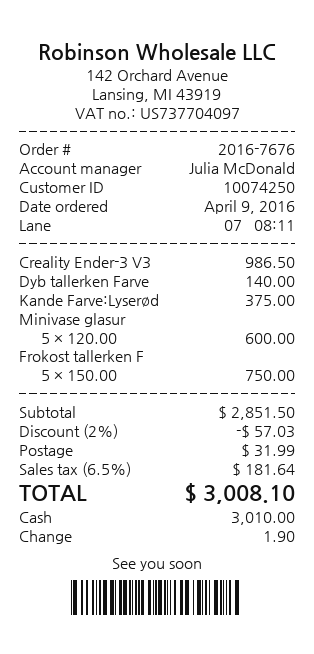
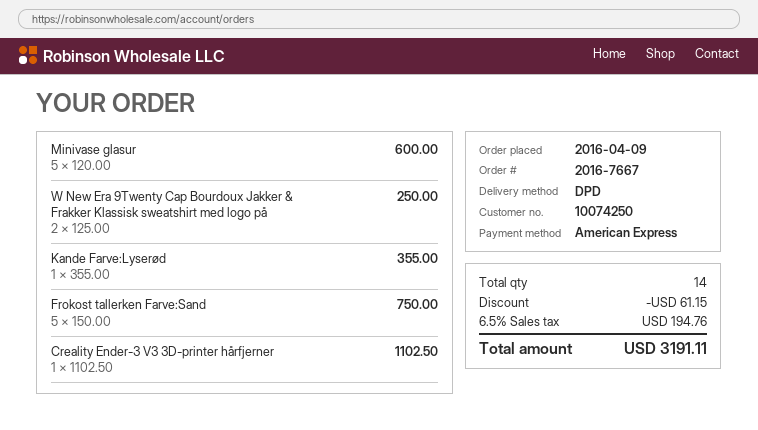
order number: 2016-7676 -> 2016-7667
payment method: cash -> American Express
Creality Ender-3 V3: 1 x 986.50 = 986.50 -> 1 x 1102.50 = 1102.50
Dyb tallerken Farve: 1 x 140.00 = 140.00 -> none
Kande Farve:Lyserød: 1 x 375.00 = 375.00 -> 1 x 355.00 = 355.00
W New Era 9Twenty Cap Bourdoux Jakker & Frakker Klassisk sweatshirt med logo på: none -> 2 x 125.00 = 250.00
discount: 57.03 -> 61.15
shipping: 31.99 -> none
tax: 6.5% = 181.64 -> 6.5% = 194.76
total: 3008.10 -> 3191.11

